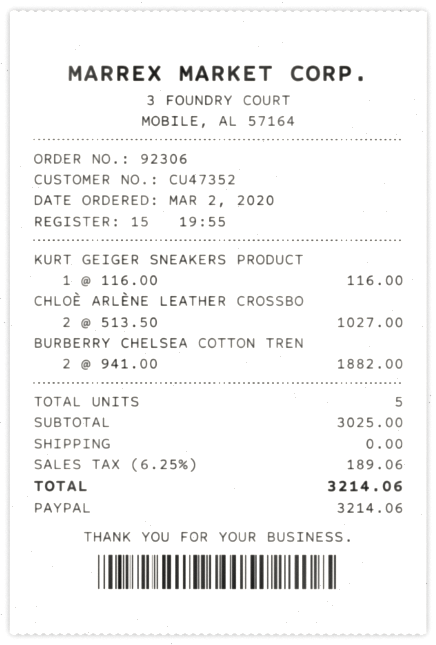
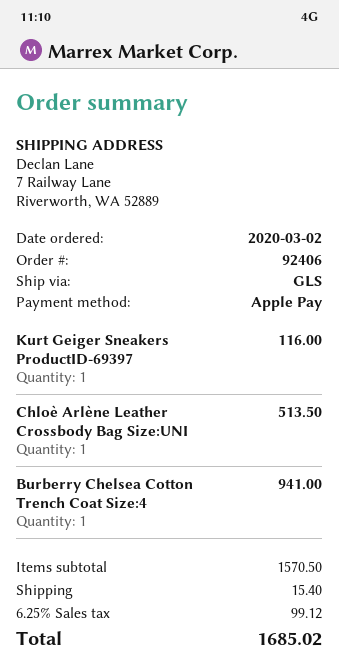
order number: 92306 -> 92406
payment method: PayPal -> Apple Pay
CHLOÈ ARLÈNE LEATHER CROSSBO: 2 for 1027.00 -> 1 for 513.50
BURBERRY CHELSEA COTTON TREN: 2 for 1882.00 -> 1 for 941.00
subtotal: 3025.00 -> 1570.50
shipping: 0.00 -> 15.40
tax: 6.25% = 189.06 -> 6.25% = 99.12
total: 3214.06 -> 1685.02

